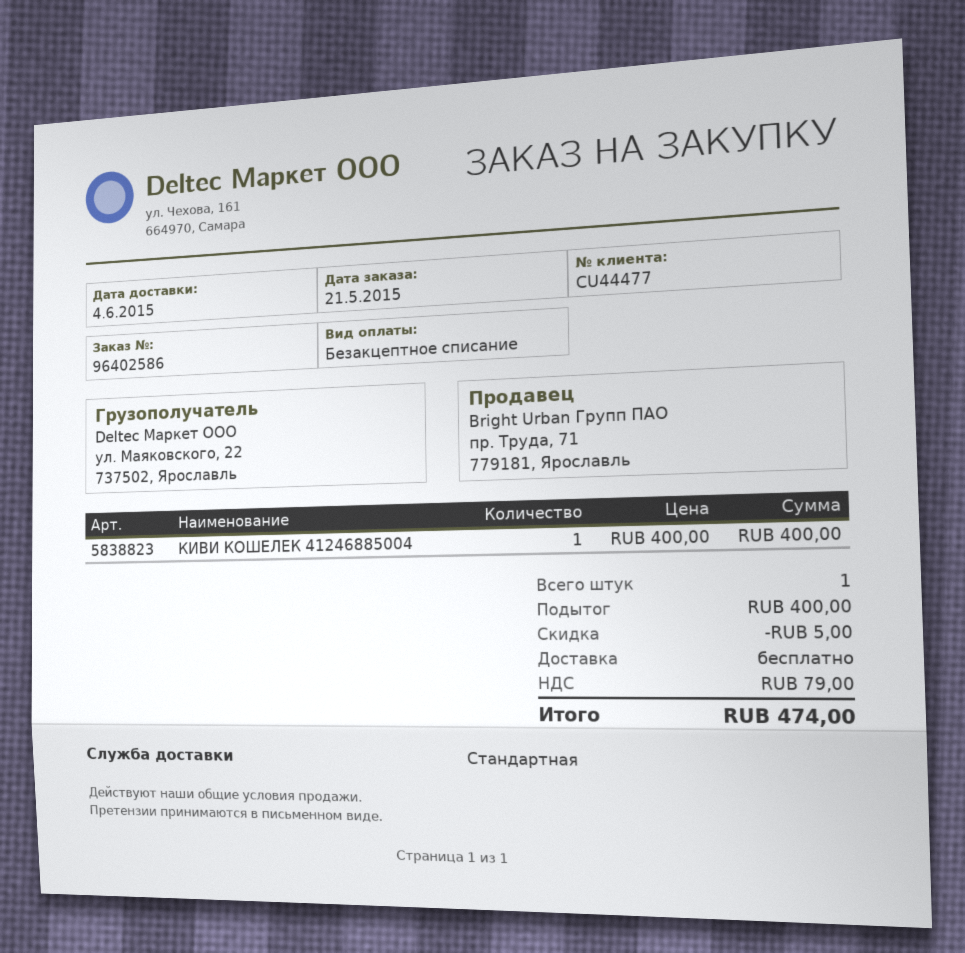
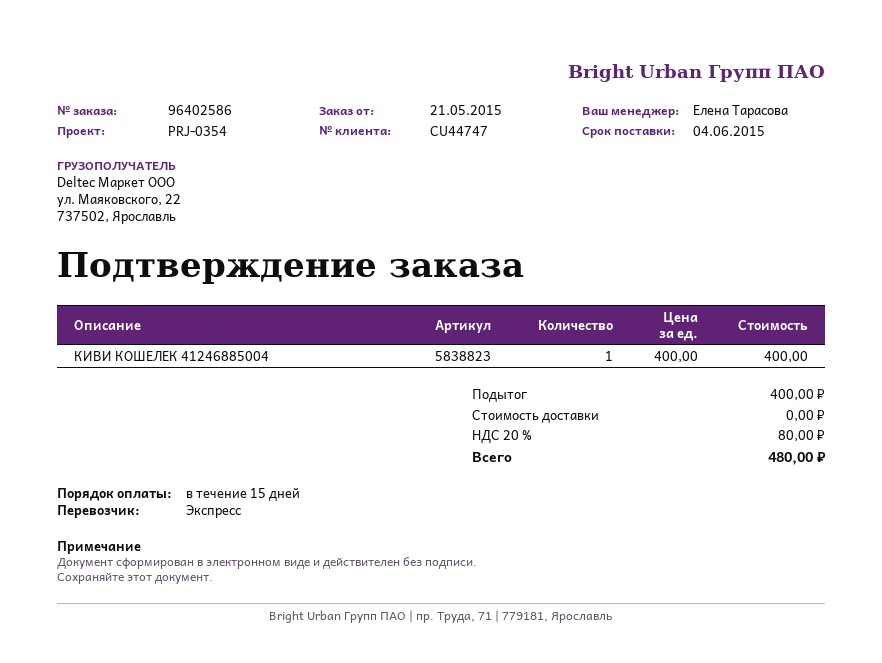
customer number: CU44477 -> CU44747
shipping method: standard -> express
discount: 5.00 -> none
tax: 79.00 -> 80.00
total: 474.00 -> 480.00

